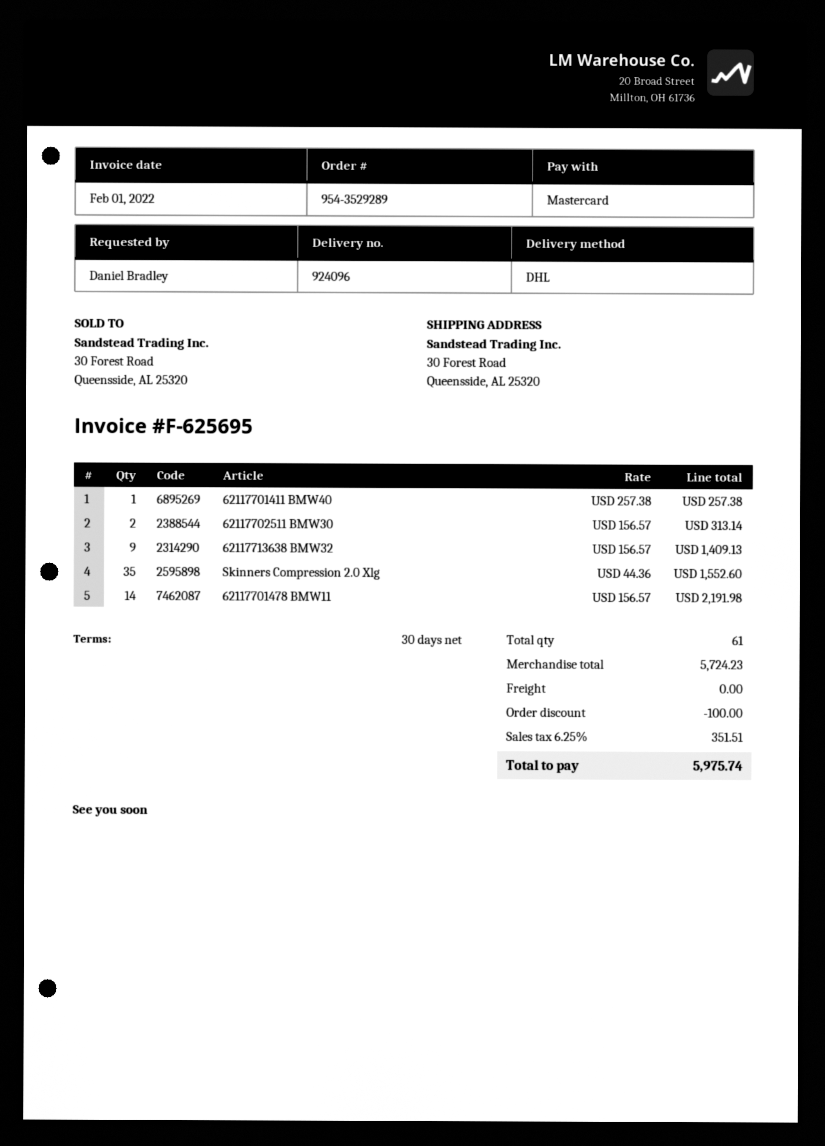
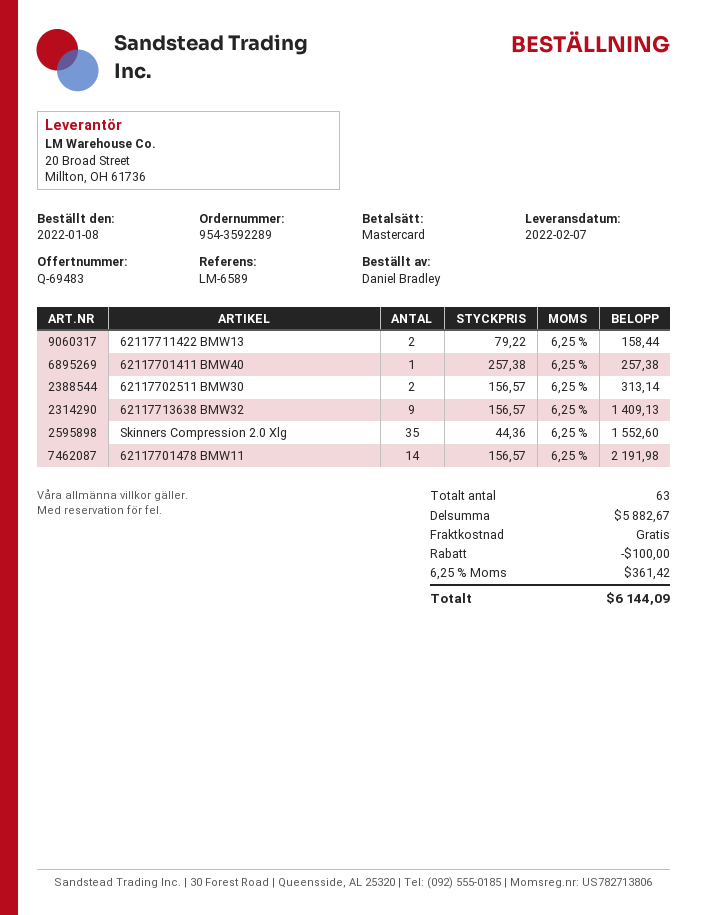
order number: 954-3529289 -> 954-3592289
62117711422 BMW13: none -> 2 x 79.22 = 158.44
total quantity: 61 -> 63
subtotal: 5724.23 -> 5882.67
tax: 6.25% = 351.51 -> 6.25% = 361.42
total: 5975.74 -> 6144.09

